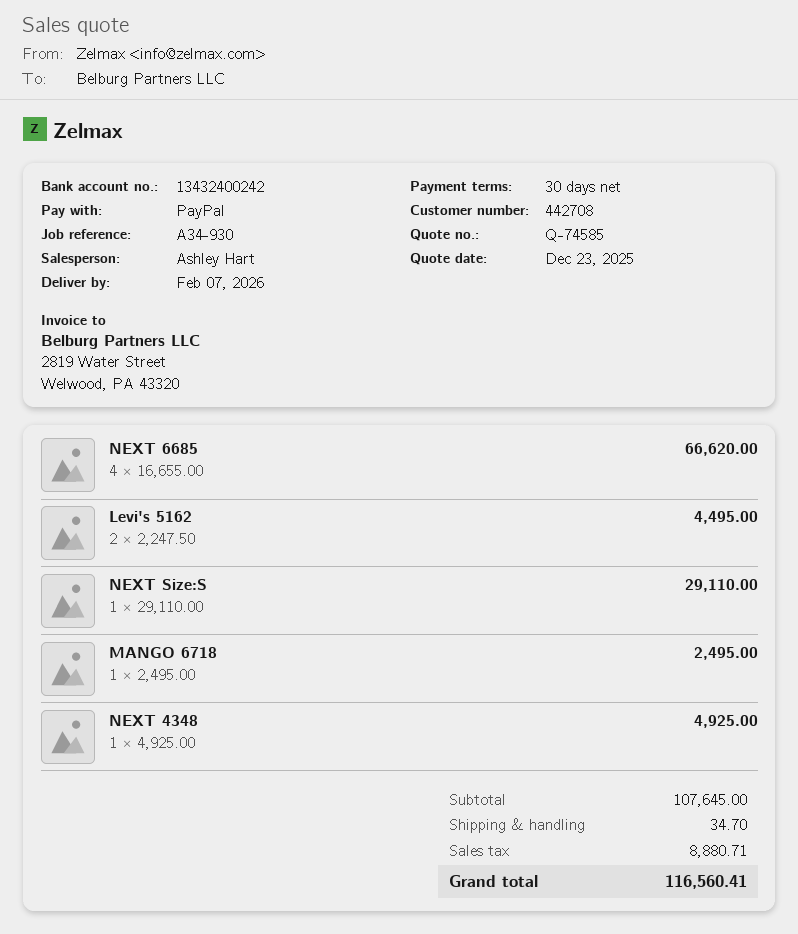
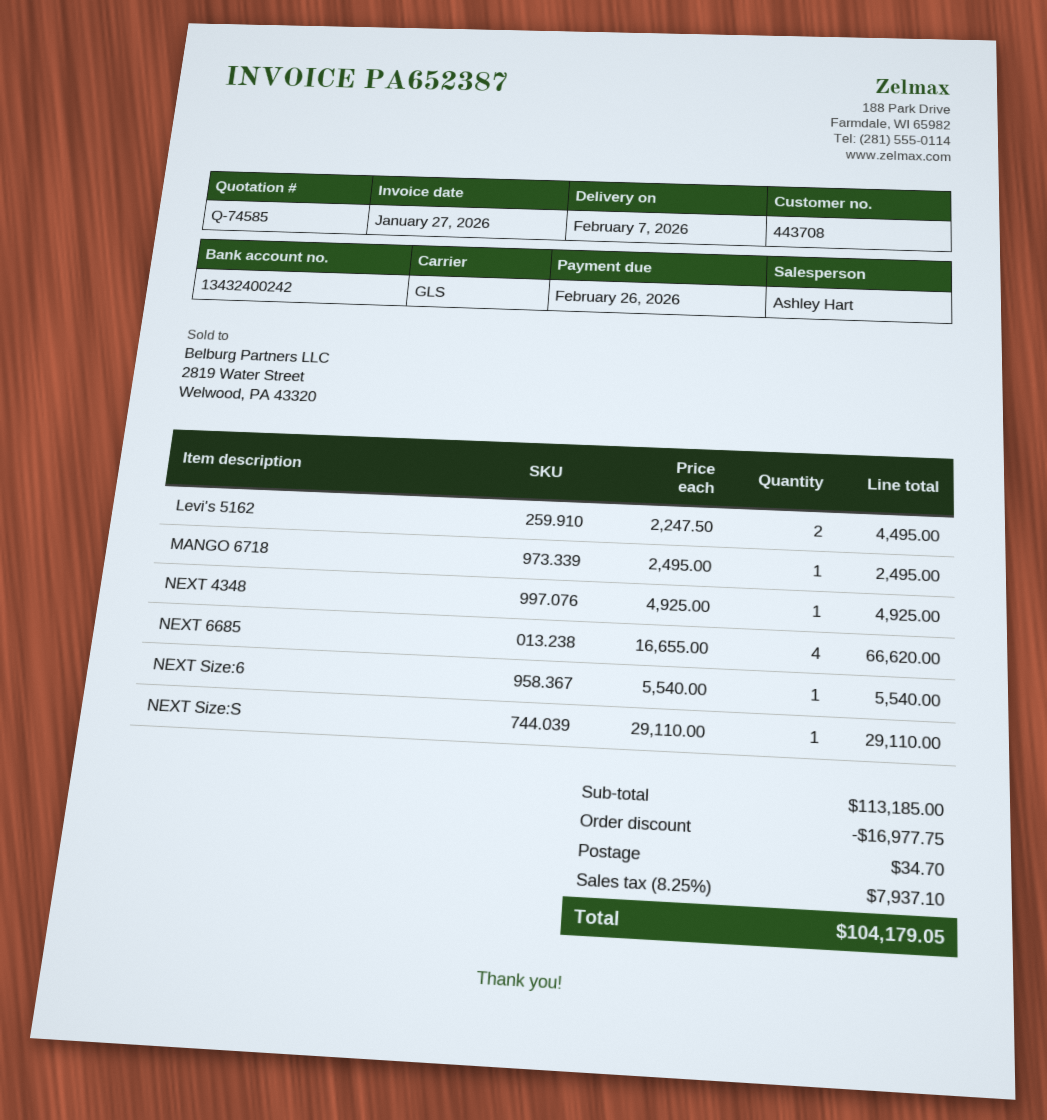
customer number: 442708 -> 443708
NEXT Size:6: none -> 1 x 5540.00 = 5540.00
subtotal: 107645.00 -> 113185.00
discount: none -> 16977.75
tax: 8880.71 -> 7937.10
total: 116560.41 -> 104179.05

